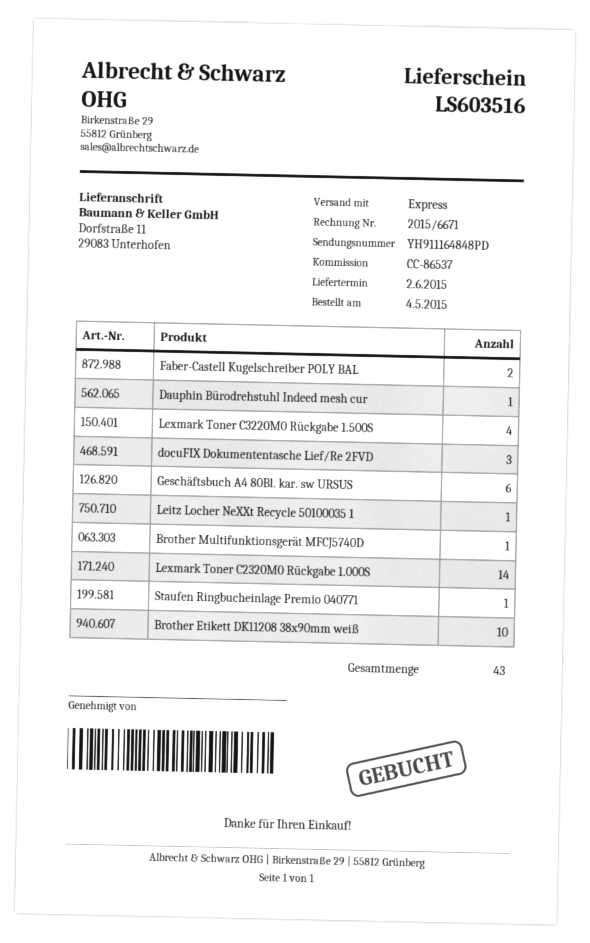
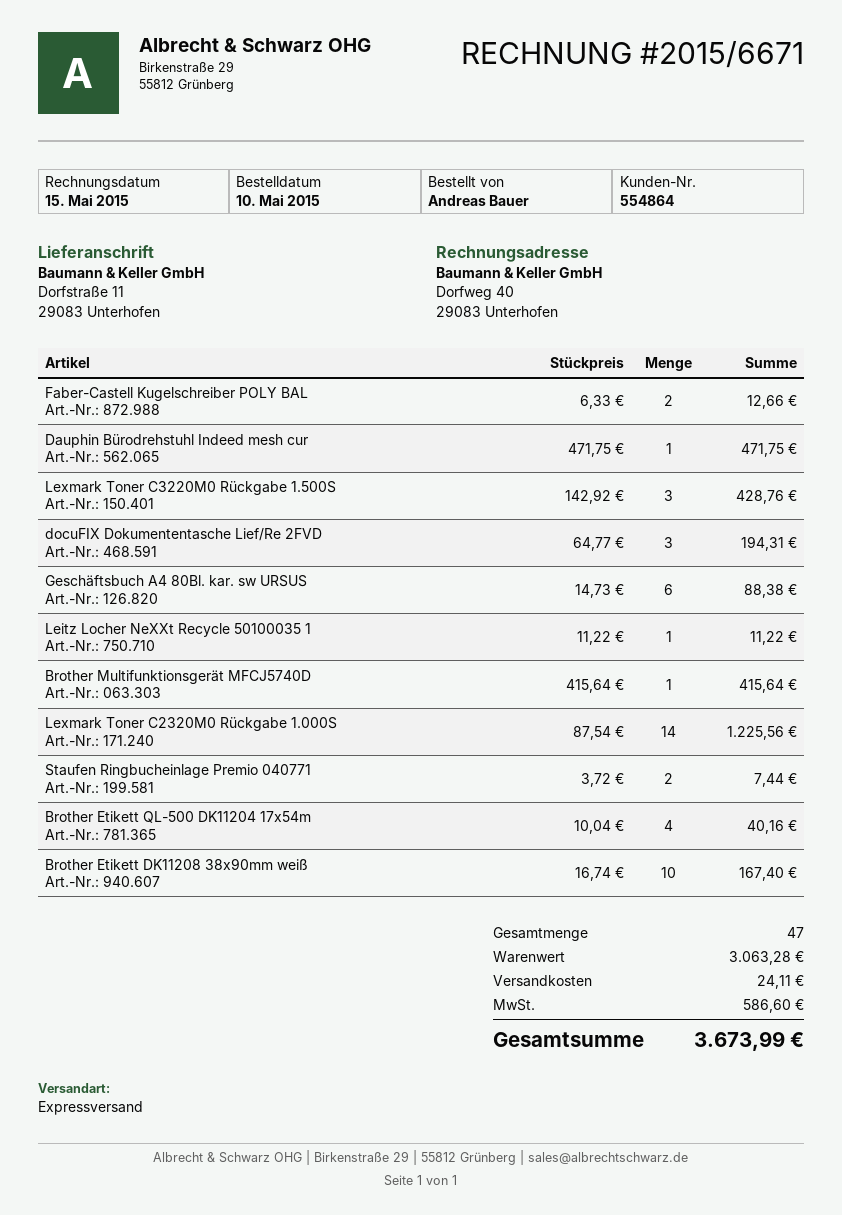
order date: 2015-05-04 -> 2015-05-10
Lexmark Toner C3220M0 Rückgabe 1.500S: 4 -> 3
Staufen Ringbucheinlage Premio 040771: 1 -> 2
Brother Etikett QL-500 DK11204 17x54m: none -> 4
total quantity: 43 -> 47

